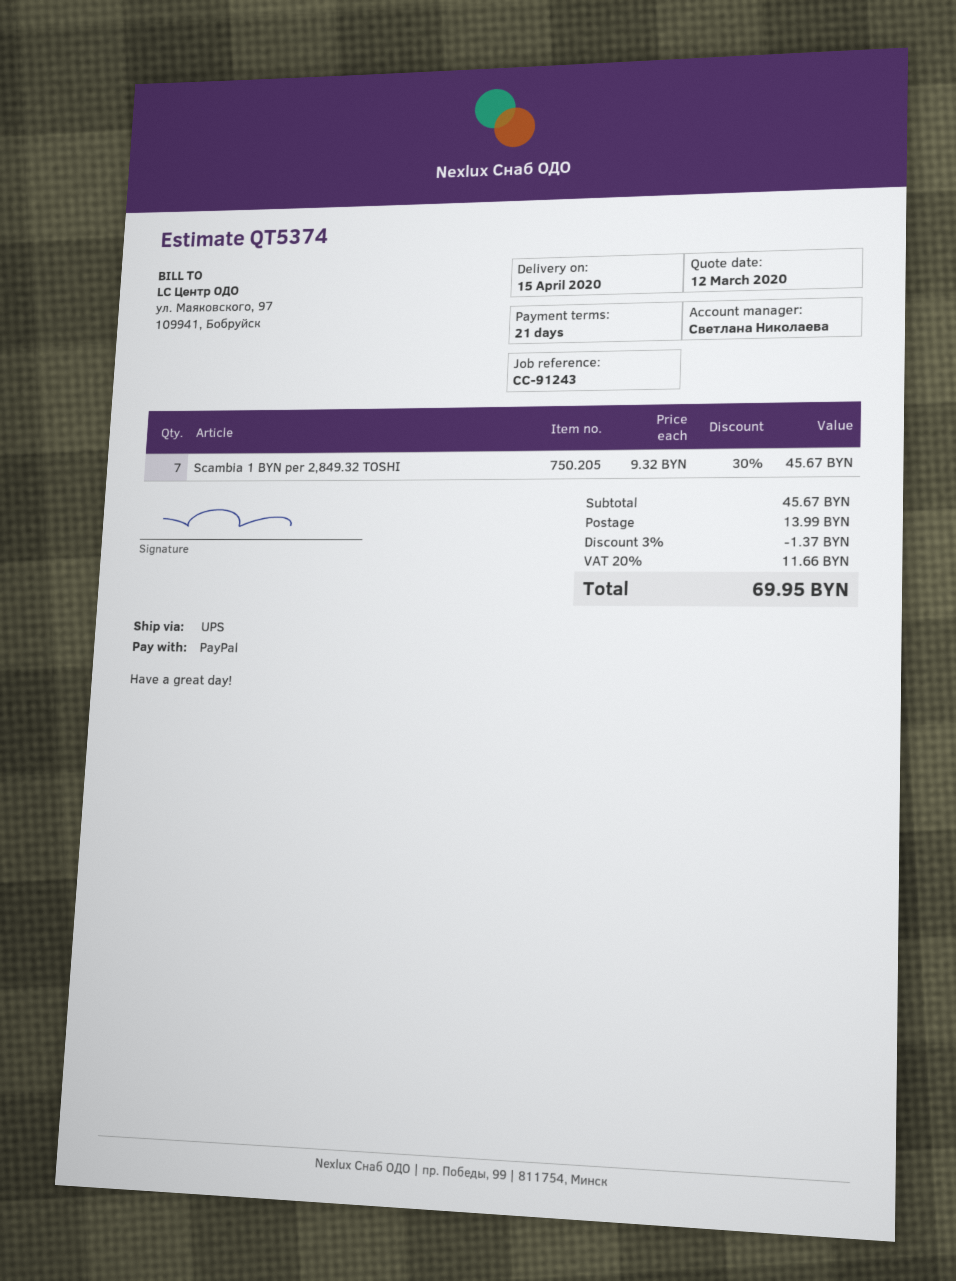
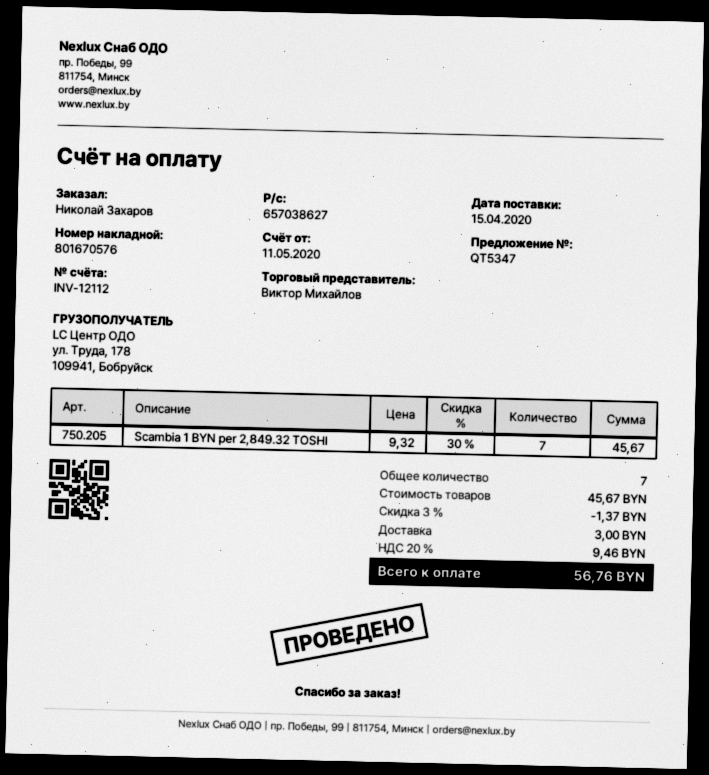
quote number: QT5374 -> QT5347
sales rep: Светлана Николаева -> Виктор Михайлов
shipping: 13.99 -> 3.00
tax: 20% = 11.66 -> 20% = 9.46
total: 69.95 -> 56.76

